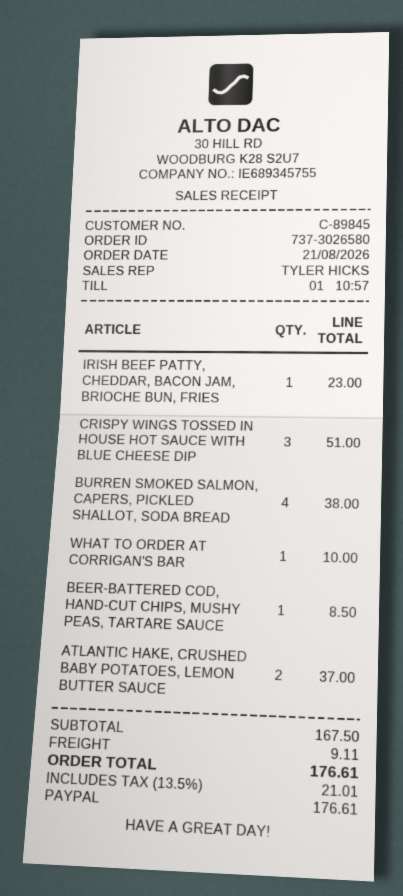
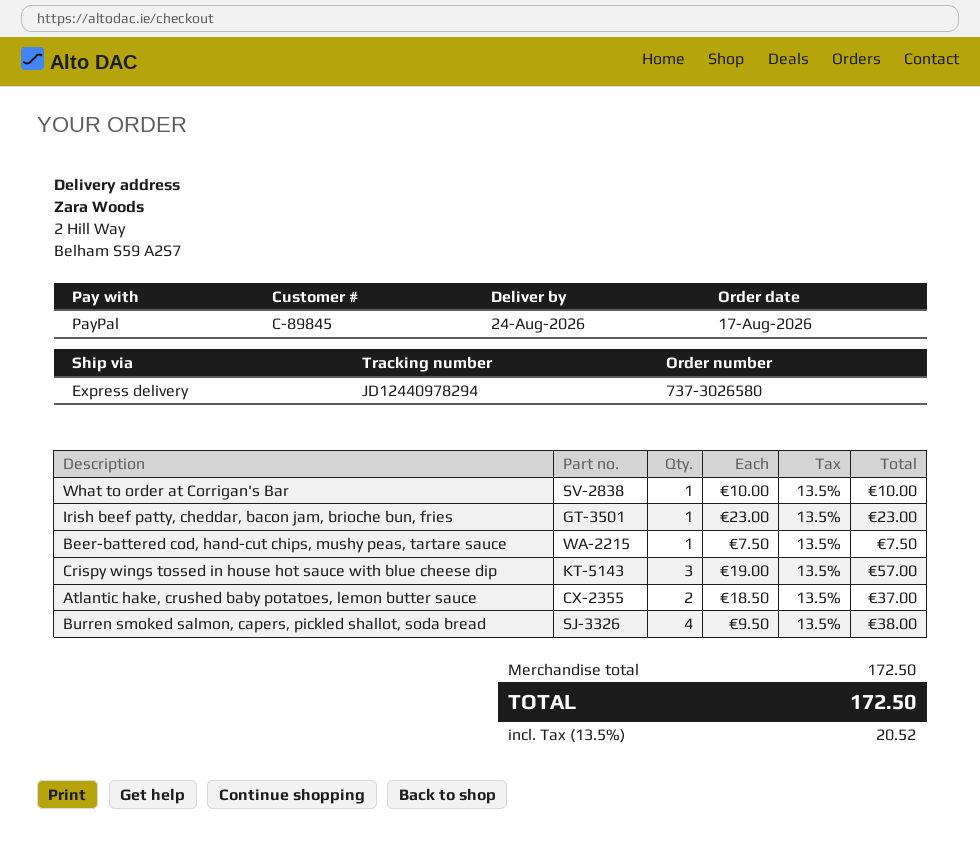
order date: 2026-08-21 -> 2026-08-17
CRISPY WINGS TOSSED IN HOUSE HOT SAUCE WITH BLUE CHEESE DIP: 3 for 51.00 -> 3 for 57.00
BEER-BATTERED COD, HAND-CUT CHIPS, MUSHY PEAS, TARTARE SAUCE: 1 for 8.50 -> 1 for 7.50
subtotal: 167.50 -> 172.50
shipping: 9.11 -> none
tax: 13.5% = 21.01 -> 13.5% = 20.52
total: 176.61 -> 172.50

